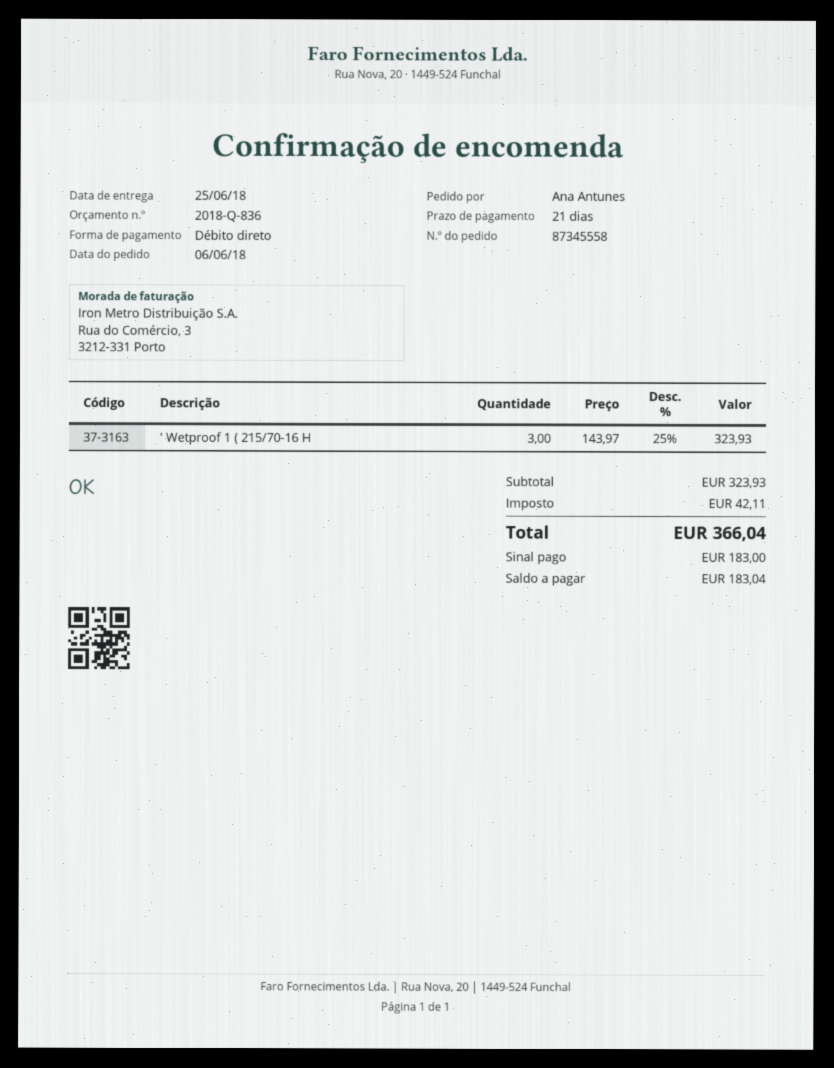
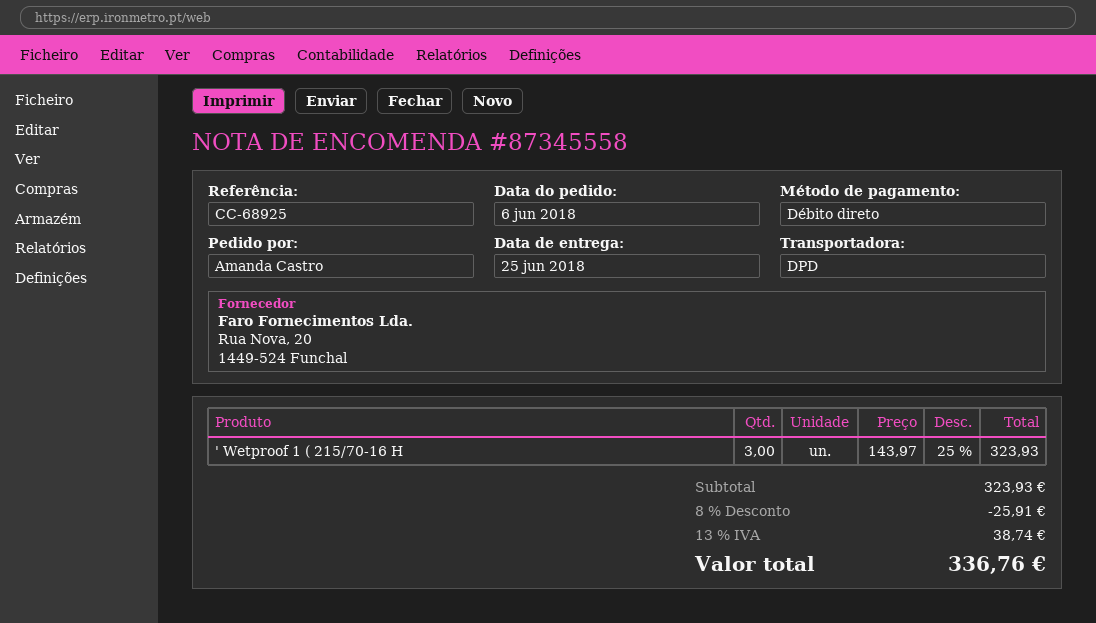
ordered by: Ana Antunes -> Amanda Castro
discount: none -> 8% = 25.91
tax: 42.11 -> 38.74
total: 366.04 -> 336.76

